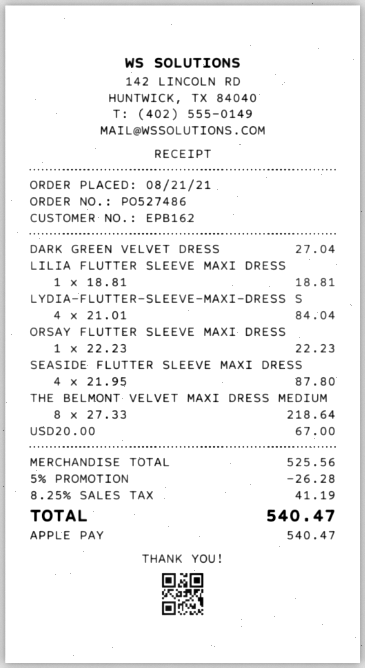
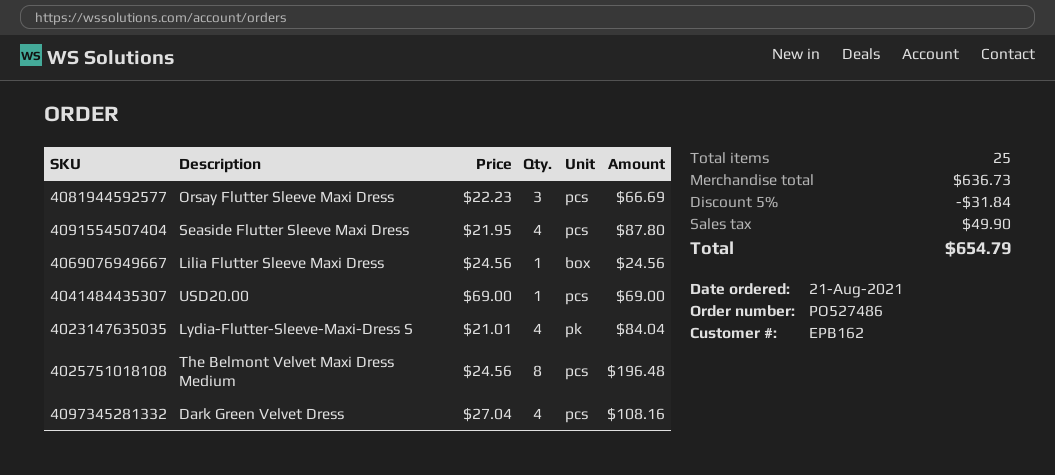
DARK GREEN VELVET DRESS: 1 x 27.04 = 27.04 -> 4 x 27.04 = 108.16
LILIA FLUTTER SLEEVE MAXI DRESS: 1 x 18.81 = 18.81 -> 1 x 24.56 = 24.56
ORSAY FLUTTER SLEEVE MAXI DRESS: 1 x 22.23 = 22.23 -> 3 x 22.23 = 66.69
THE BELMONT VELVET MAXI DRESS MEDIUM: 8 x 27.33 = 218.64 -> 8 x 24.56 = 196.48
USD20.00: 1 x 67.00 = 67.00 -> 1 x 69.00 = 69.00
subtotal: 525.56 -> 636.73
discount: 5% = 26.28 -> 5% = 31.84
tax: 41.19 -> 49.90
total: 540.47 -> 654.79

